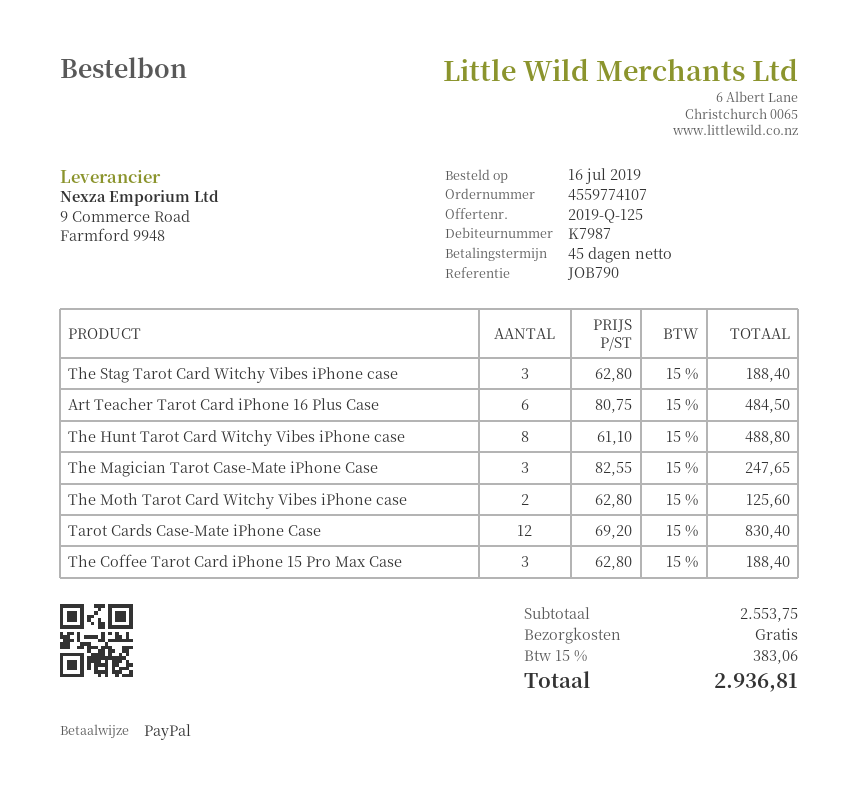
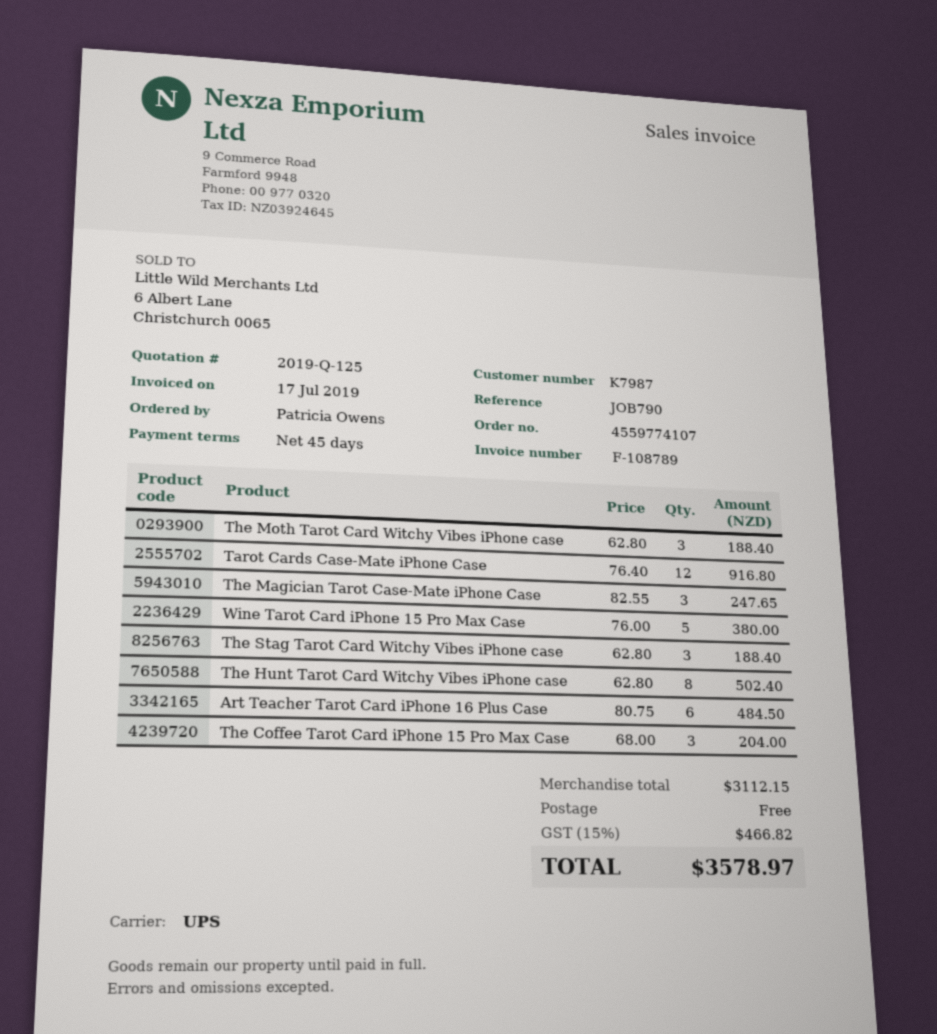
The Hunt Tarot Card Witchy Vibes iPhone case: 8 x 61.10 = 488.80 -> 8 x 62.80 = 502.40
The Moth Tarot Card Witchy Vibes iPhone case: 2 x 62.80 = 125.60 -> 3 x 62.80 = 188.40
Tarot Cards Case-Mate iPhone Case: 12 x 69.20 = 830.40 -> 12 x 76.40 = 916.80
The Coffee Tarot Card iPhone 15 Pro Max Case: 3 x 62.80 = 188.40 -> 3 x 68.00 = 204.00
Wine Tarot Card iPhone 15 Pro Max Case: none -> 5 x 76.00 = 380.00
subtotal: 2553.75 -> 3112.15
tax: 15% = 383.06 -> 15% = 466.82
total: 2936.81 -> 3578.97

